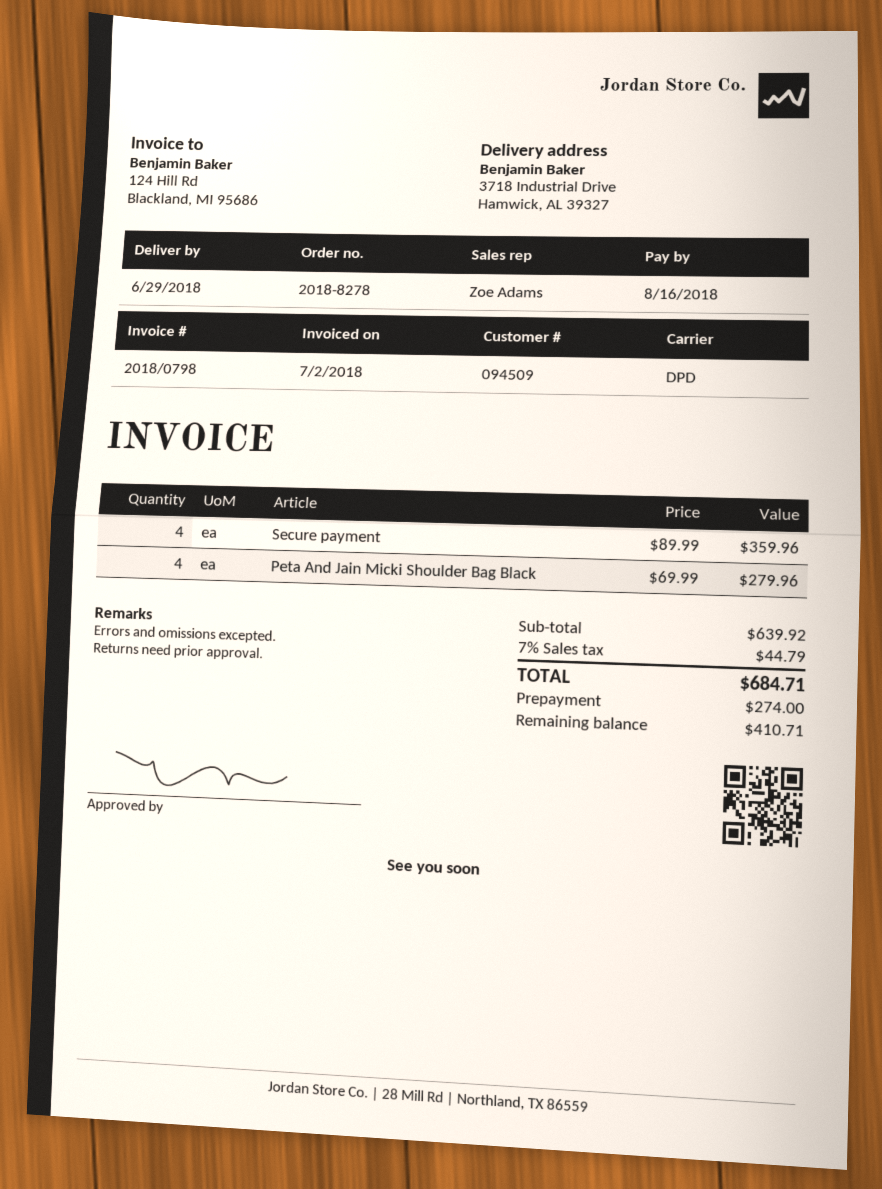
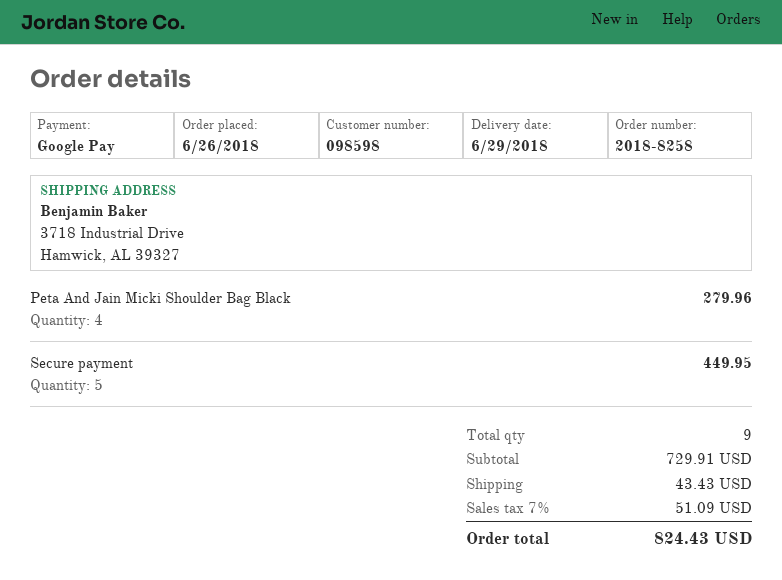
order number: 2018-8278 -> 2018-8258
customer number: 094509 -> 098598
Secure payment: 4 for 359.96 -> 5 for 449.95
subtotal: 639.92 -> 729.91
shipping: none -> 43.43
tax: 7% = 44.79 -> 7% = 51.09
total: 684.71 -> 824.43

